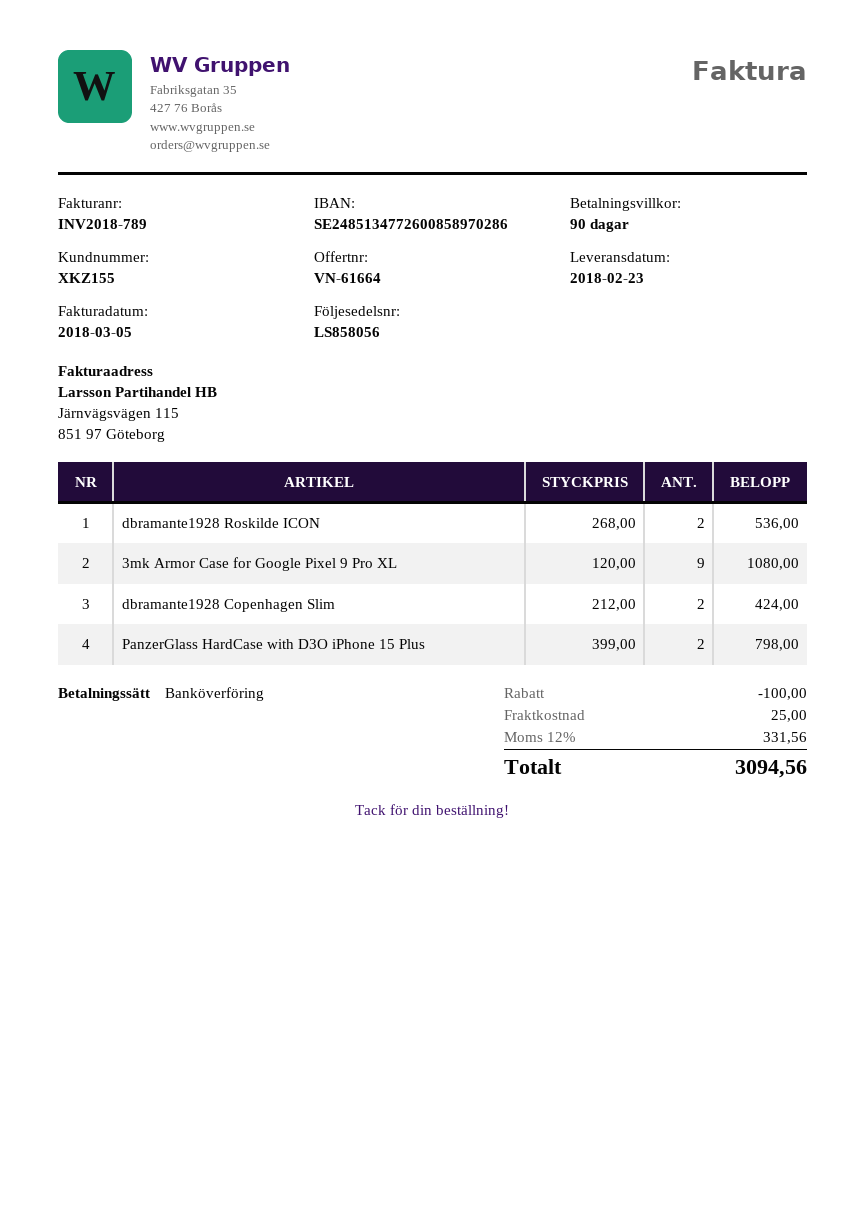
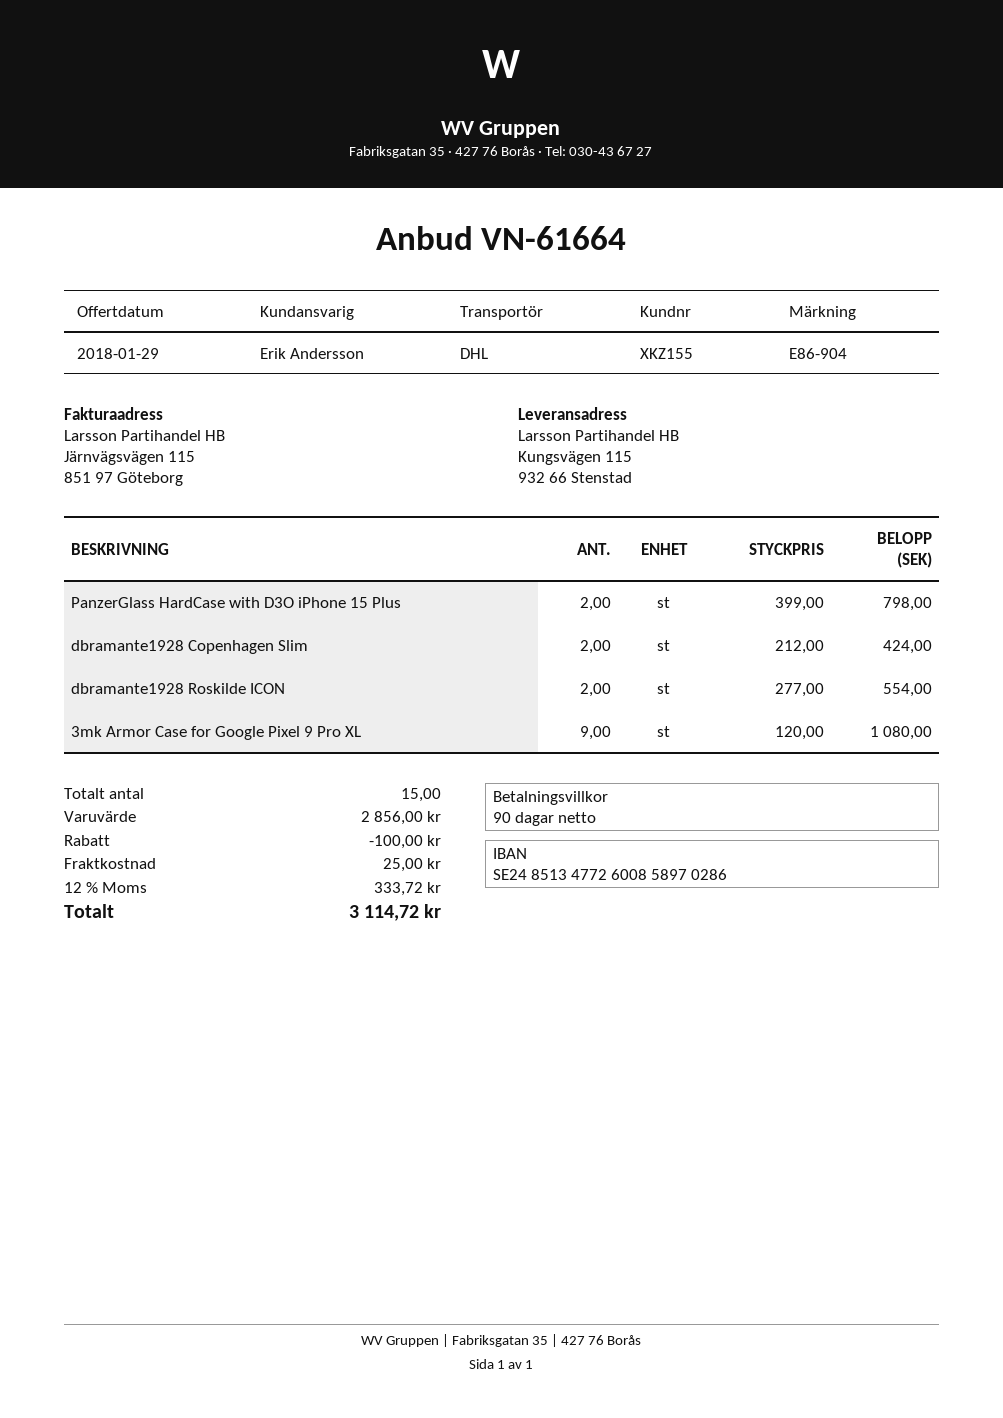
dbramante1928 Roskilde ICON: 2 x 268.00 = 536.00 -> 2 x 277.00 = 554.00
tax: 12% = 331.56 -> 12% = 333.72
total: 3094.56 -> 3114.72

